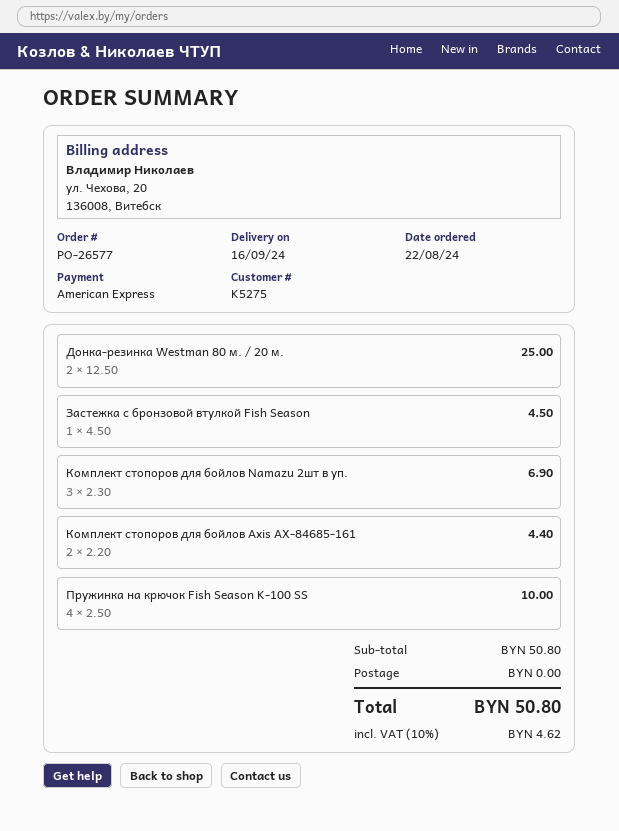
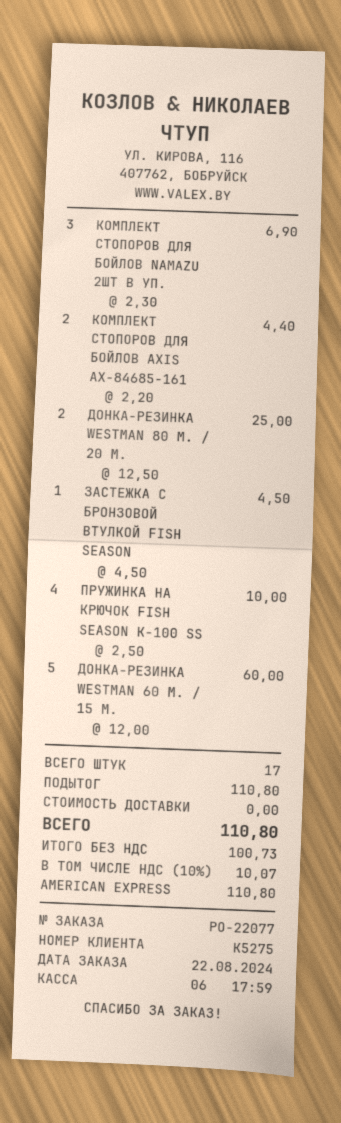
order number: PO-26577 -> PO-22077
ДОНКА-РЕЗИНКА WESTMAN 60 М. / 15 М.: none -> 5 x 12.00 = 60.00
subtotal: 50.80 -> 110.80
tax: 10% = 4.62 -> 10% = 10.07
total: 50.80 -> 110.80

